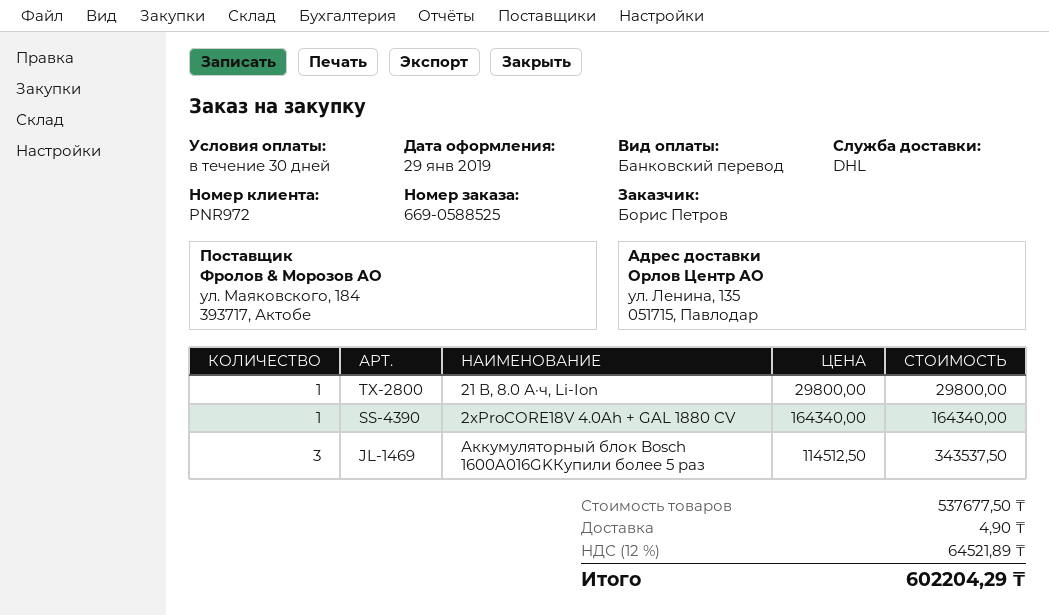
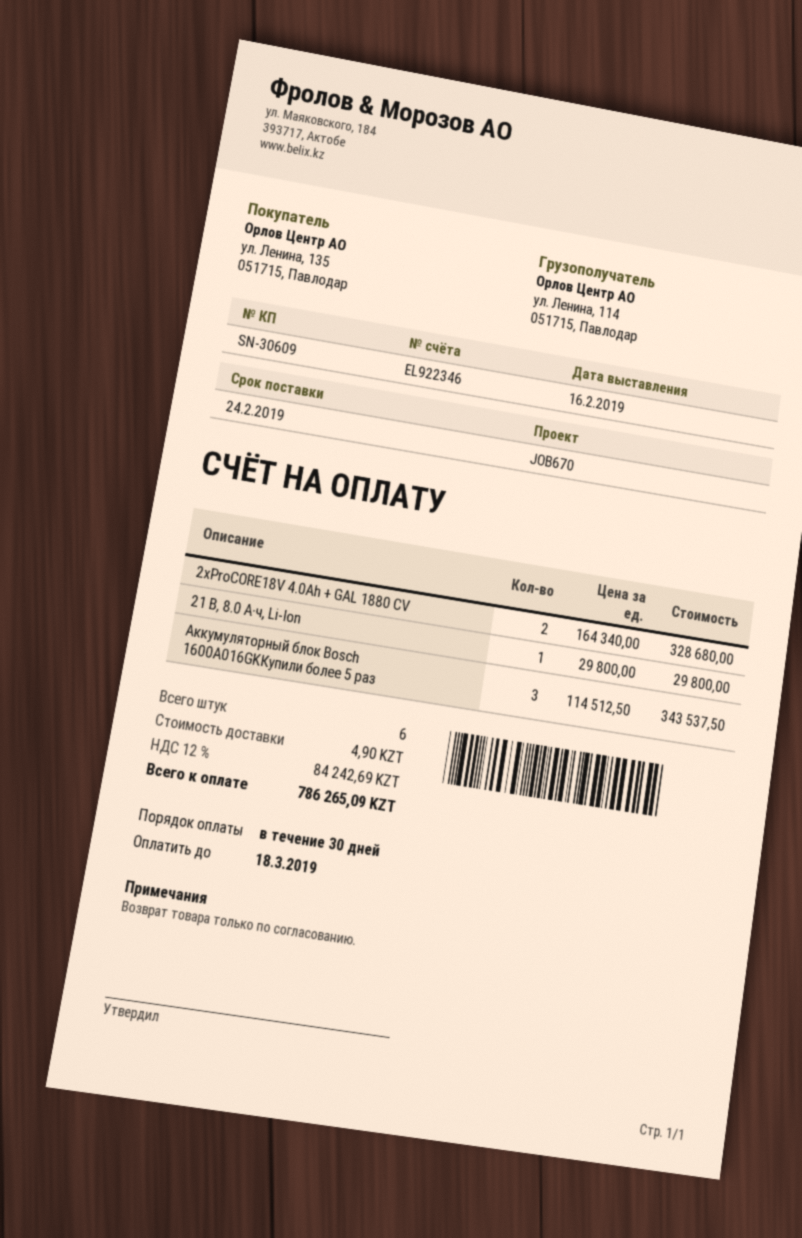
ship to: ул. Ленина, 135, 051715, Павлодар -> ул. Ленина, 114, 051715, Павлодар
2xProCORE18V 4.0Ah + GAL 1880 CV: 1 x 164340.00 = 164340.00 -> 2 x 164340.00 = 328680.00
tax: 12% = 64521.89 -> 12% = 84242.69
total: 602204.29 -> 786265.09

